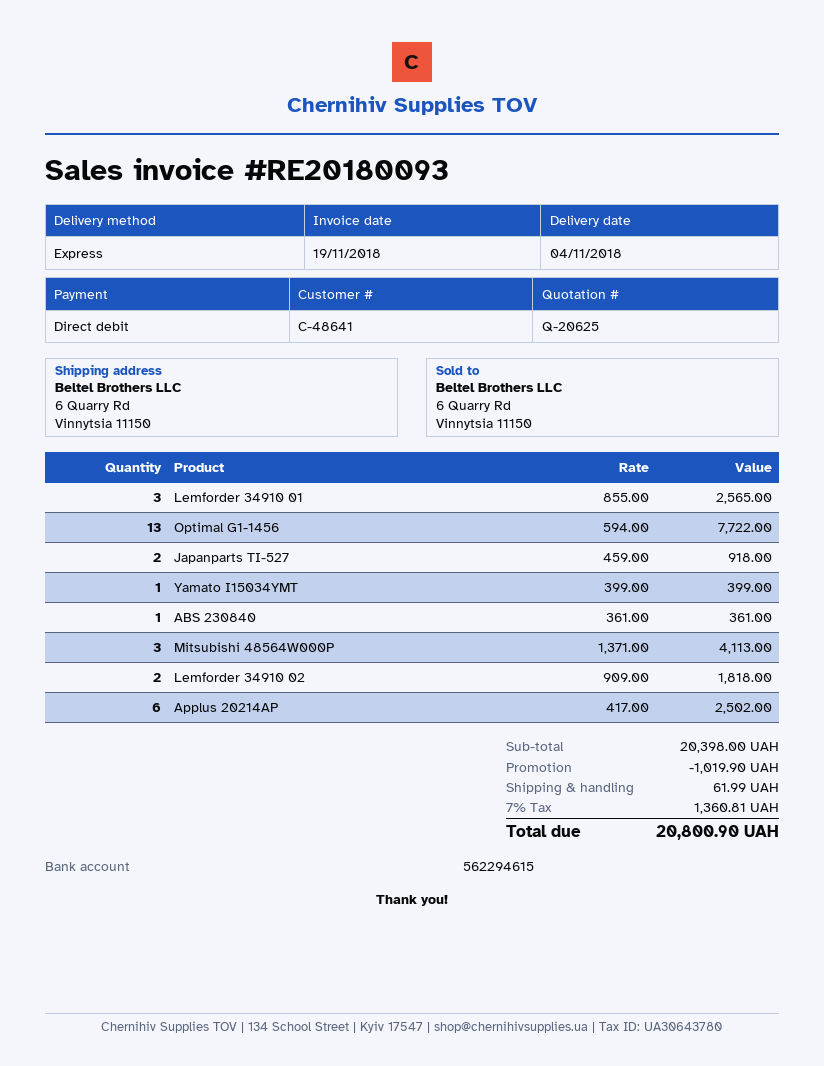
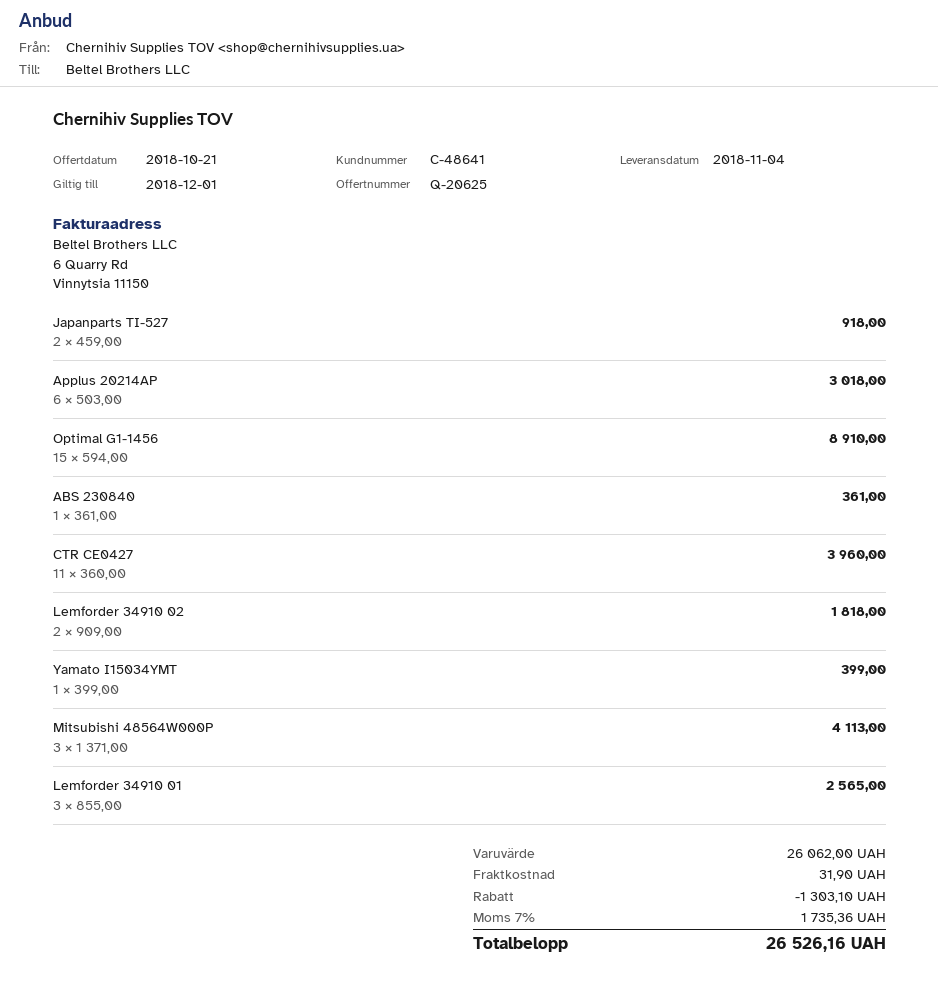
Optimal G1-1456: 13 x 594.00 = 7722.00 -> 15 x 594.00 = 8910.00
Applus 20214AP: 6 x 417.00 = 2502.00 -> 6 x 503.00 = 3018.00
CTR CE0427: none -> 11 x 360.00 = 3960.00
subtotal: 20398.00 -> 26062.00
discount: 1019.90 -> 1303.10
shipping: 61.99 -> 31.90
tax: 7% = 1360.81 -> 7% = 1735.36
total: 20800.90 -> 26526.16

